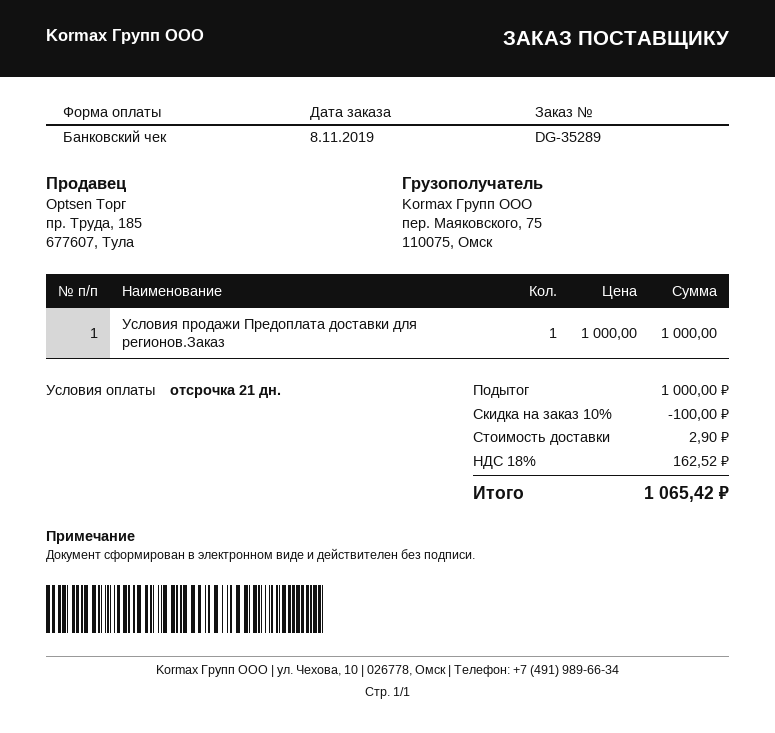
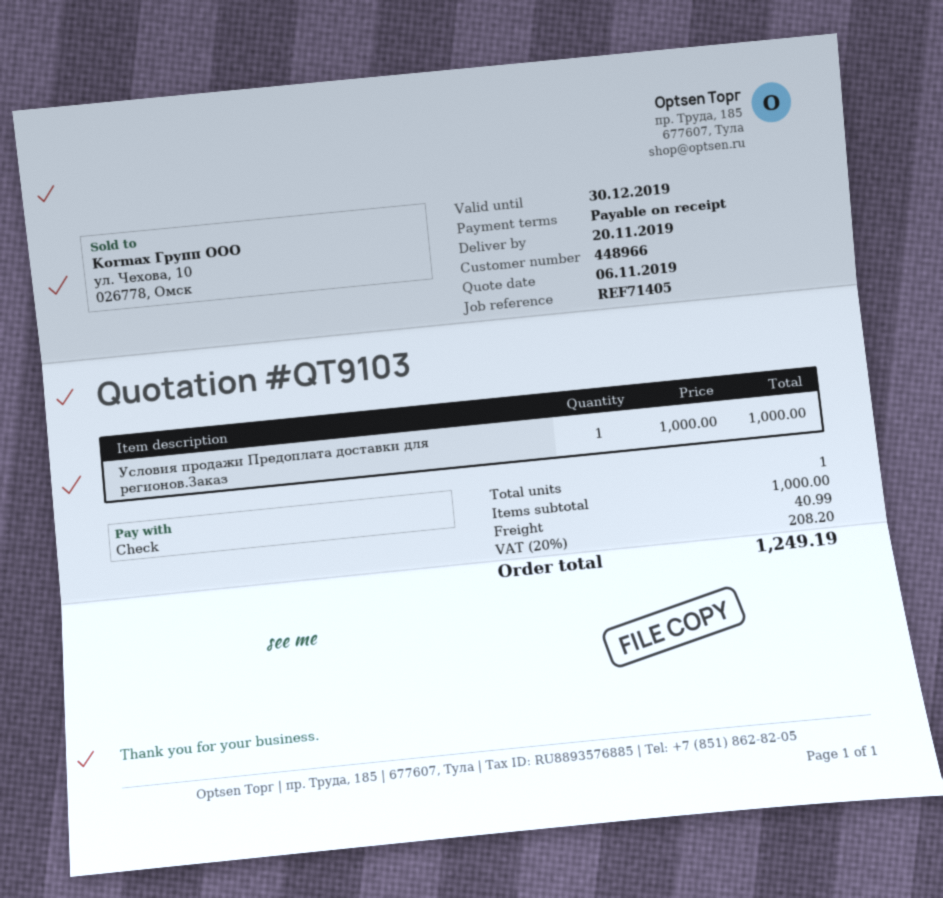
payment terms: 21 days -> on receipt
discount: 10% = 100.00 -> none
shipping: 2.90 -> 40.99
tax: 18% = 162.52 -> 20% = 208.20
total: 1065.42 -> 1249.19

